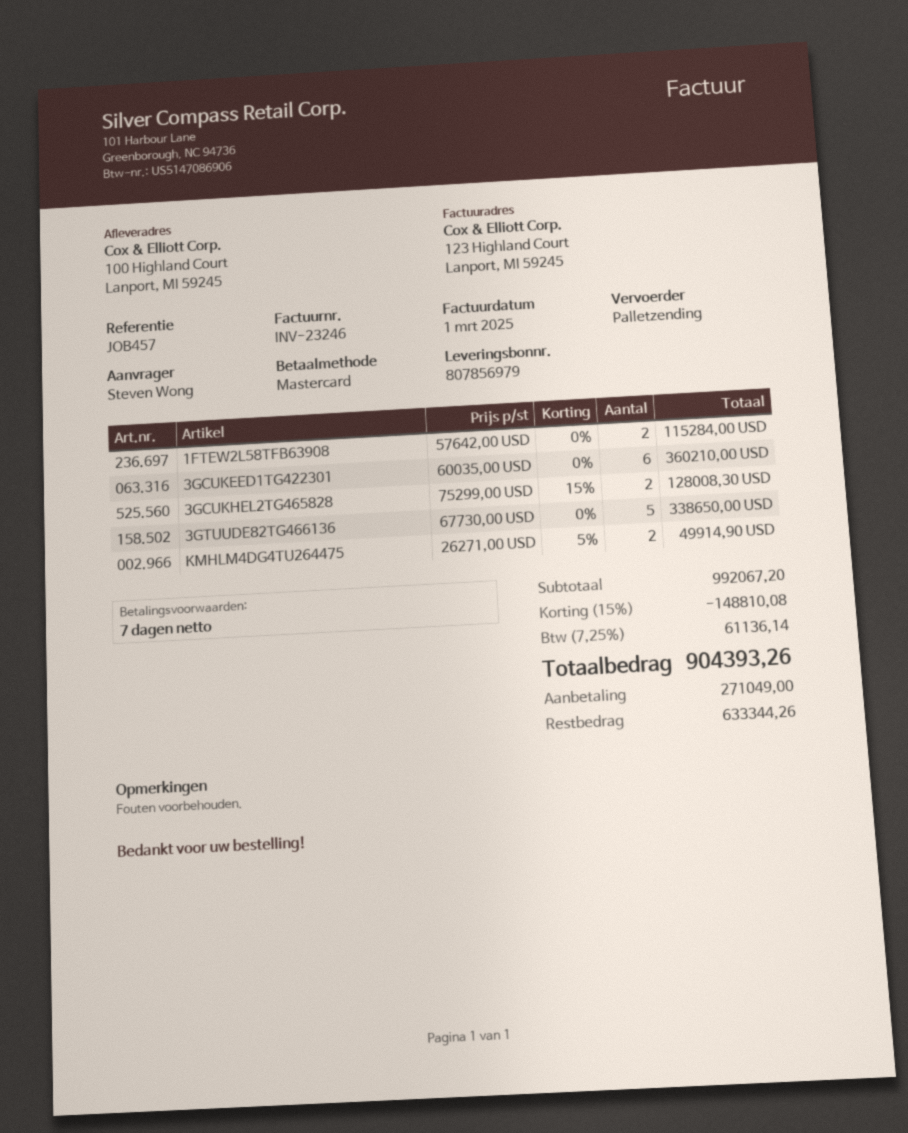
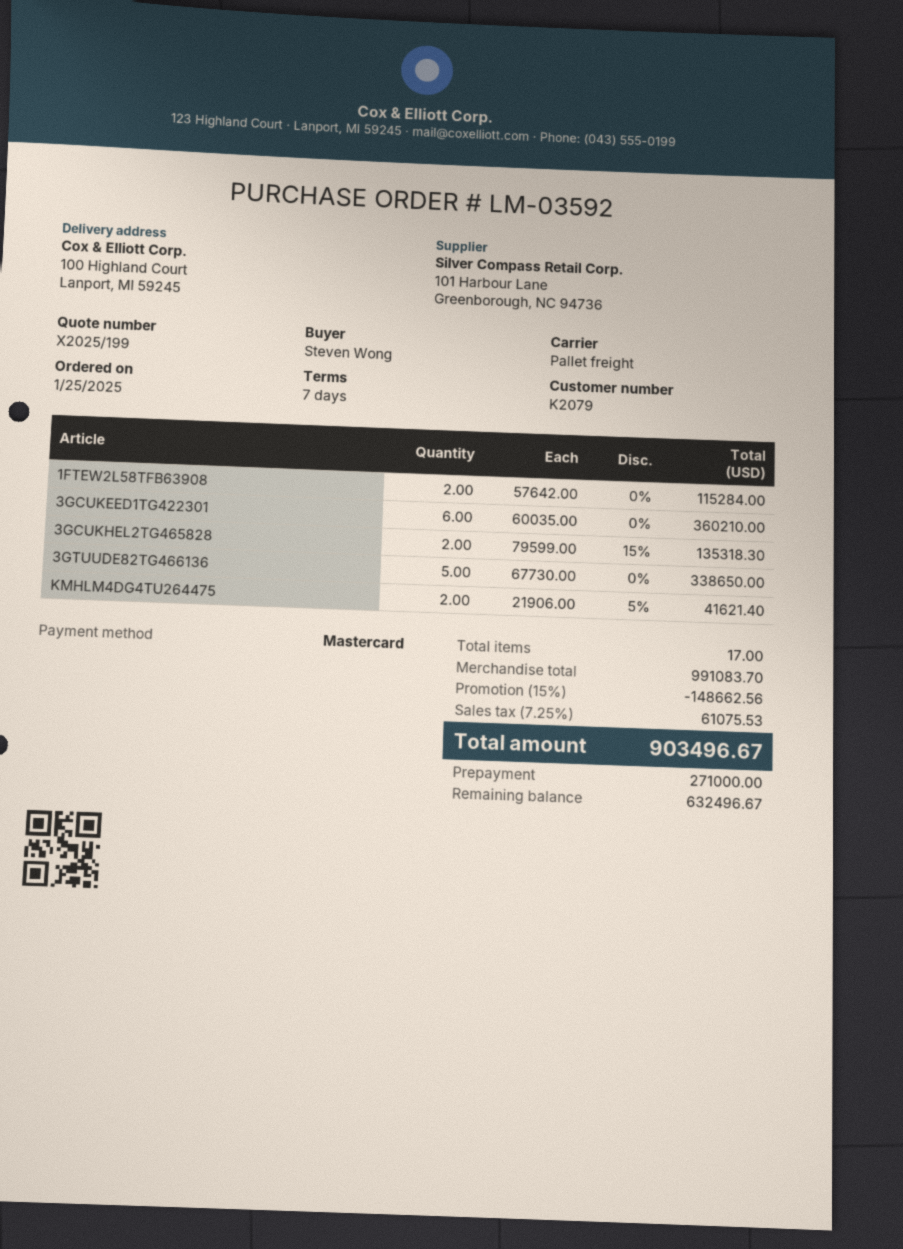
3GCUKHEL2TG465828: 2 x 75299.00 - 15% = 128008.30 -> 2 x 79599.00 - 15% = 135318.30
KMHLM4DG4TU264475: 2 x 26271.00 - 5% = 49914.90 -> 2 x 21906.00 - 5% = 41621.40
subtotal: 992067.20 -> 991083.70
discount: 15% = 148810.08 -> 15% = 148662.56
tax: 7.25% = 61136.14 -> 7.25% = 61075.53
total: 904393.26 -> 903496.67
deposit: 271049.00 -> 271000.00
balance: 633344.26 -> 632496.67

